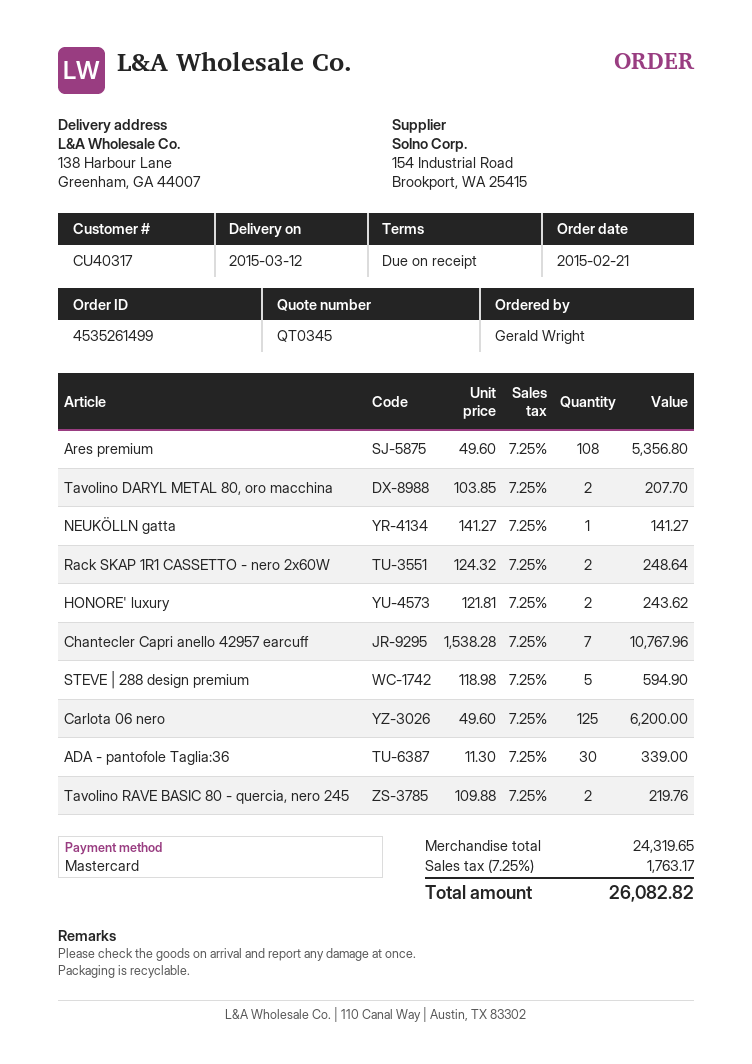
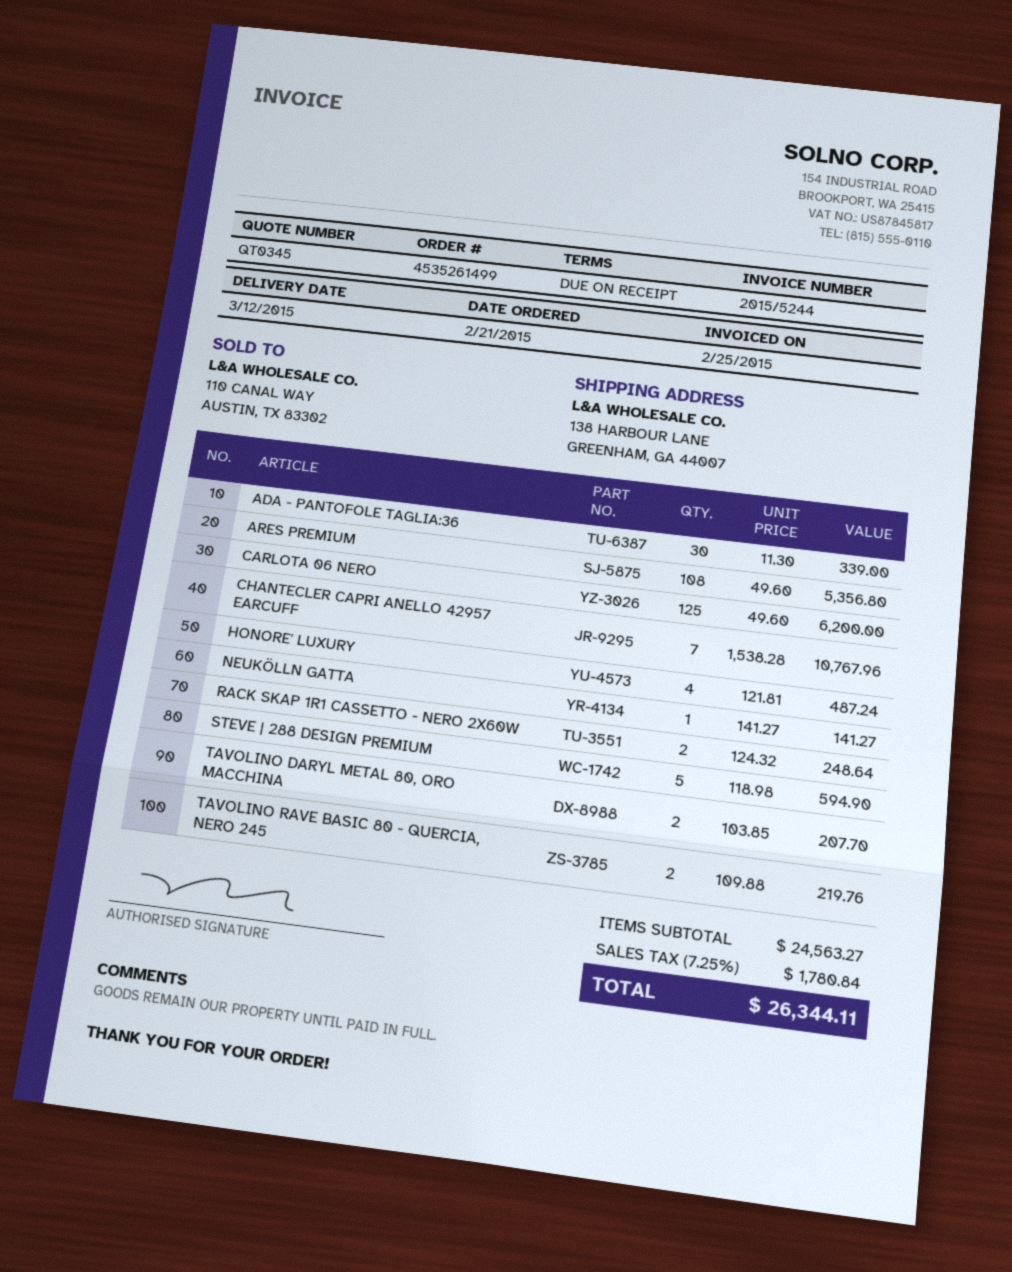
HONORE' luxury: 2 x 121.81 = 243.62 -> 4 x 121.81 = 487.24
subtotal: 24319.65 -> 24563.27
tax: 7.25% = 1763.17 -> 7.25% = 1780.84
total: 26082.82 -> 26344.11

